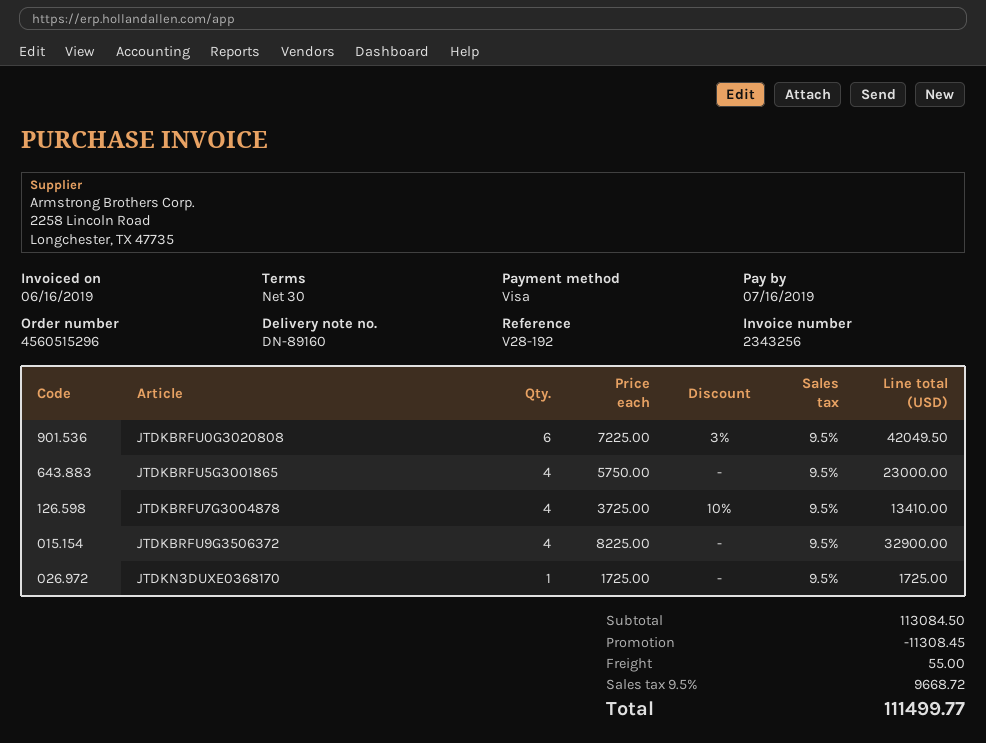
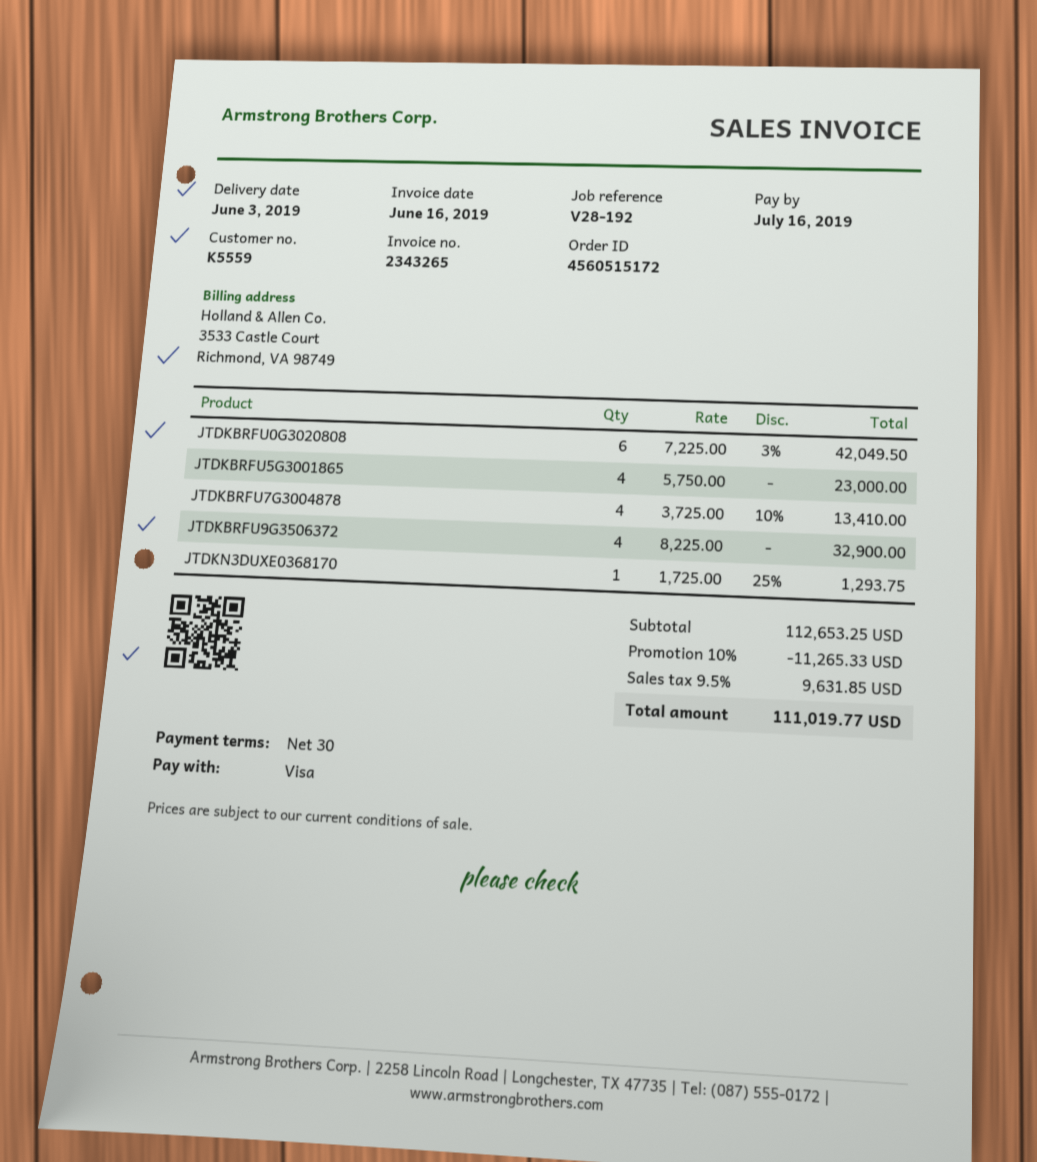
order number: 4560515296 -> 4560515172
invoice number: 2343256 -> 2343265
JTDKN3DUXE0368170: 1 x 1725.00 = 1725.00 -> 1 x 1725.00 - 25% = 1293.75
subtotal: 113084.50 -> 112653.25
discount: 11308.45 -> 11265.33
shipping: 55.00 -> none
tax: 9.5% = 9668.72 -> 9.5% = 9631.85
total: 111499.77 -> 111019.77

